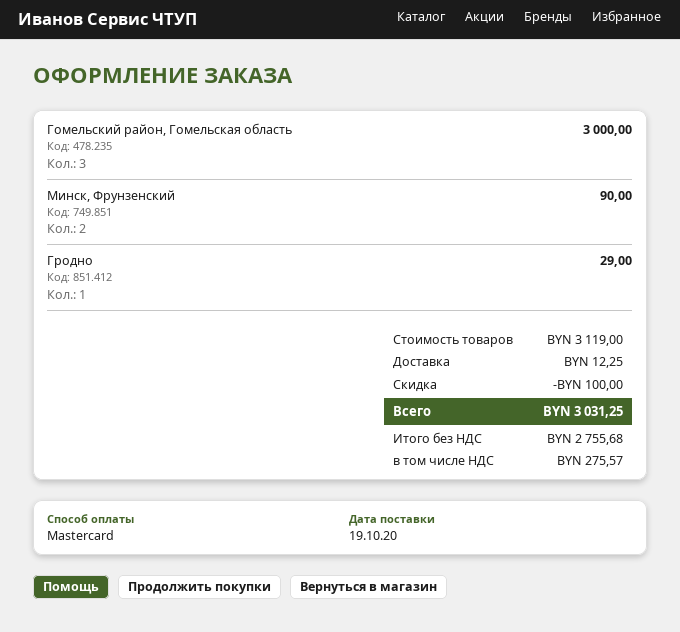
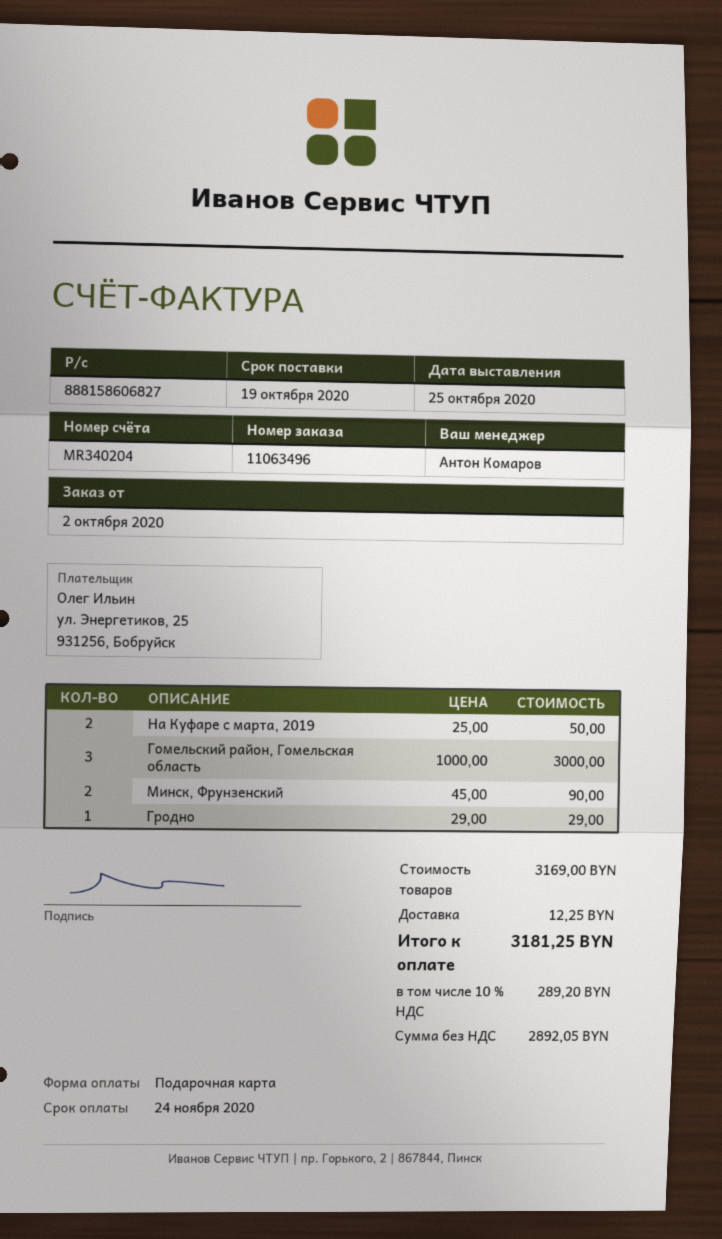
payment method: Mastercard -> gift card
На Куфаре с марта, 2019: none -> 2 for 50.00
subtotal: 3119.00 -> 3169.00
discount: 100.00 -> none
net: 2755.68 -> 2892.05
tax: 275.57 -> 289.20
total: 3031.25 -> 3181.25

